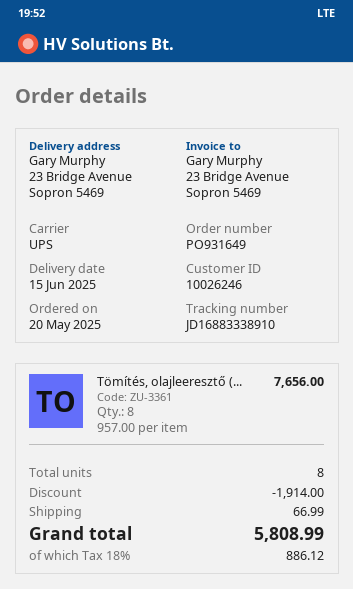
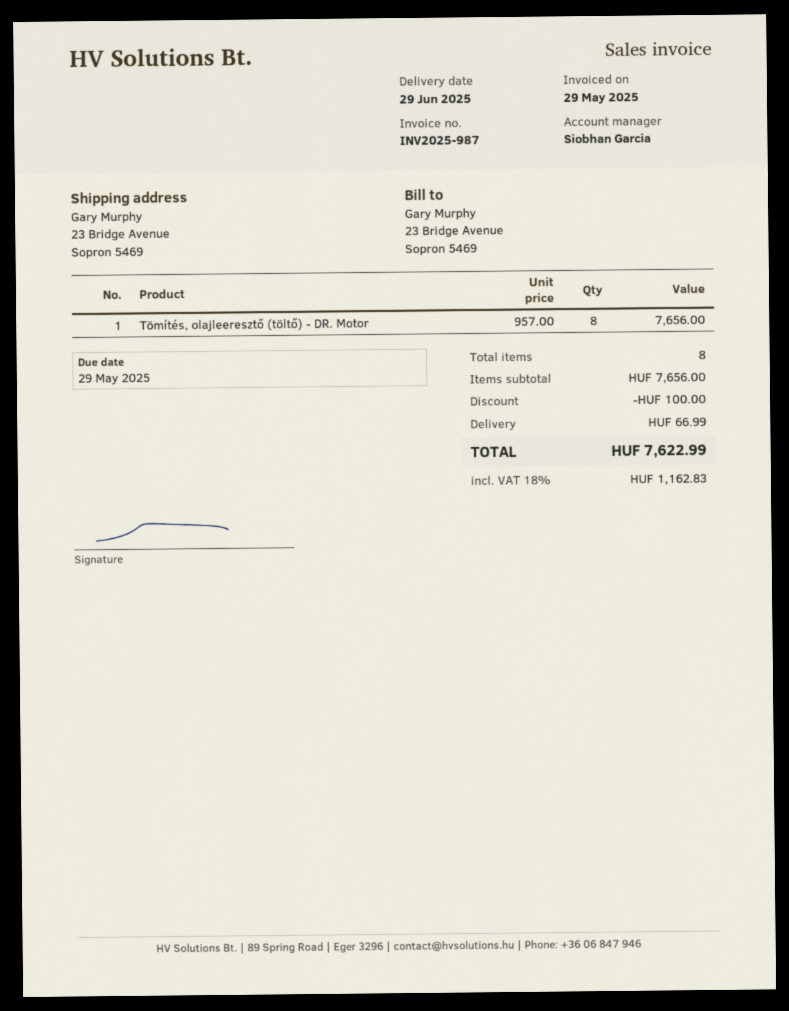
delivery date: 2025-06-15 -> 2025-06-29
discount: 1914.00 -> 100.00
tax: 18% = 886.12 -> 18% = 1162.83
total: 5808.99 -> 7622.99

